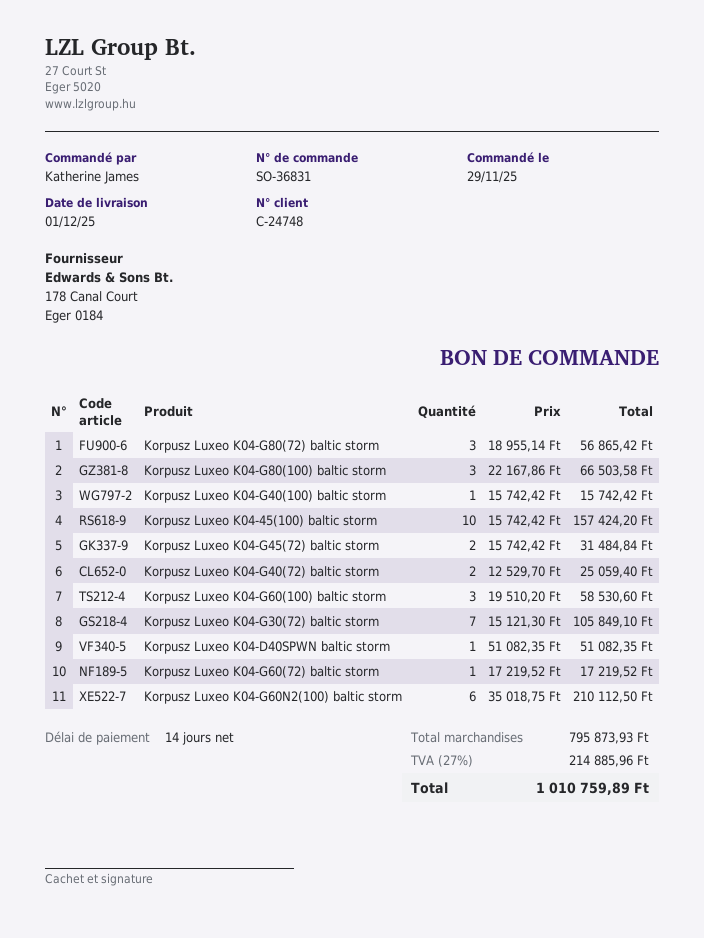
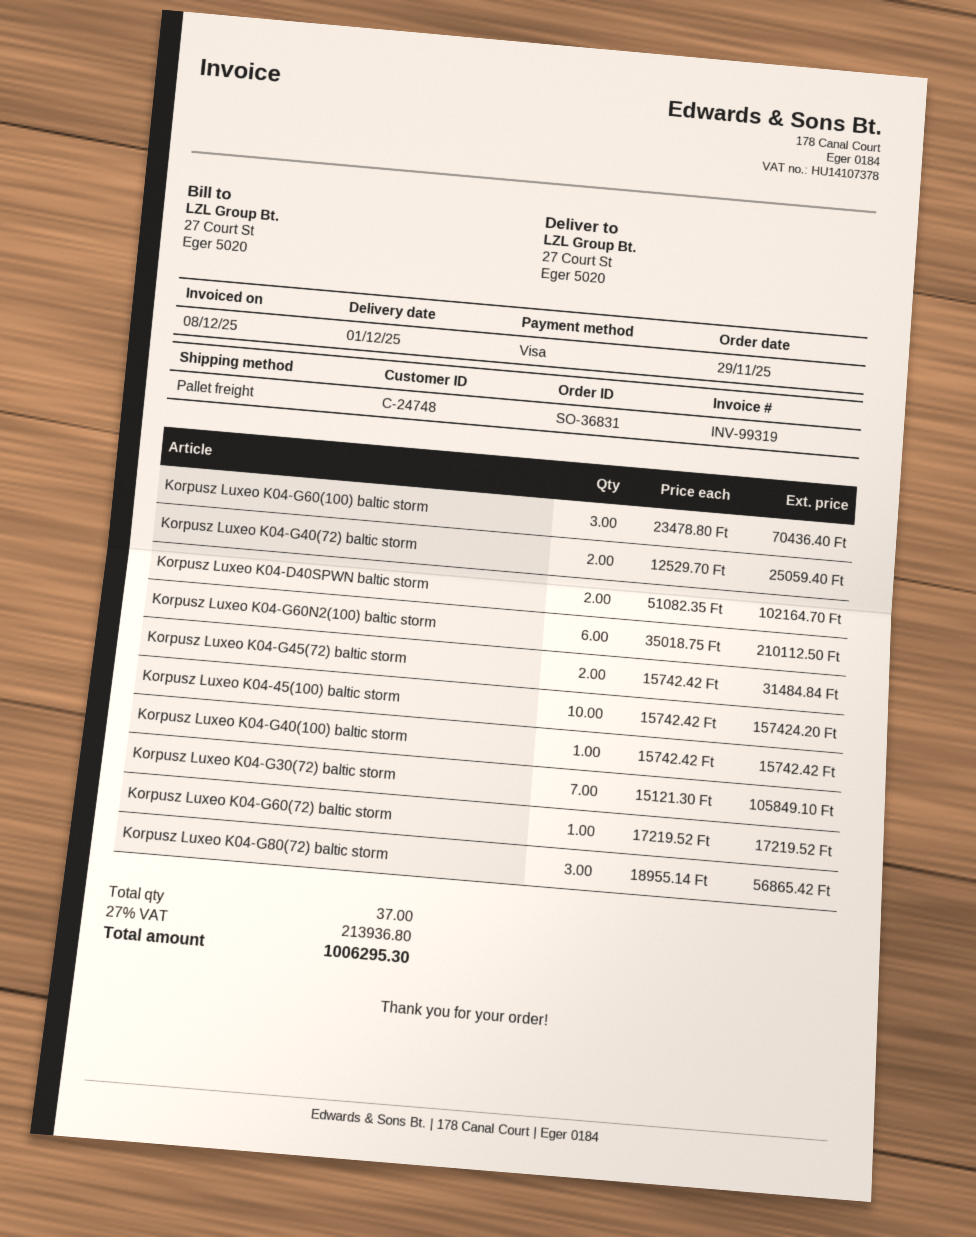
Korpusz Luxeo K04-G80(100) baltic storm: 3 x 22167.86 = 66503.58 -> none
Korpusz Luxeo K04-G60(100) baltic storm: 3 x 19510.20 = 58530.60 -> 3 x 23478.80 = 70436.40
Korpusz Luxeo K04-D40SPWN baltic storm: 1 x 51082.35 = 51082.35 -> 2 x 51082.35 = 102164.70
tax: 27% = 214885.96 -> 27% = 213936.80
total: 1010759.89 -> 1006295.30

